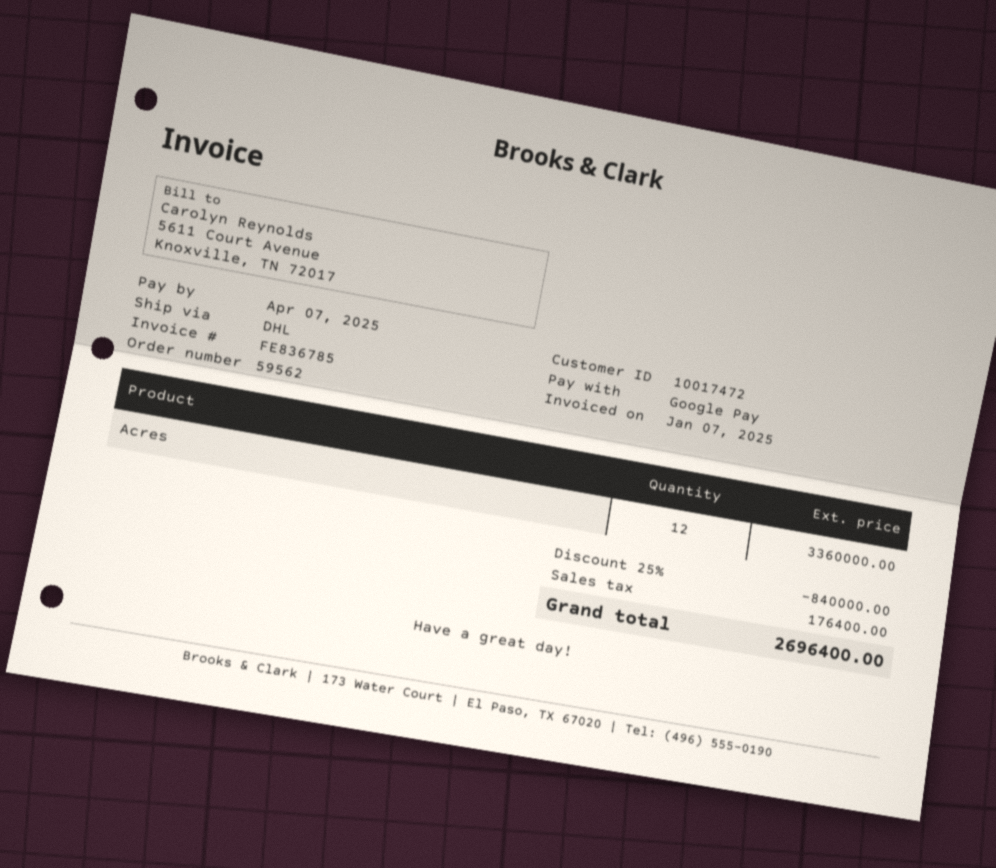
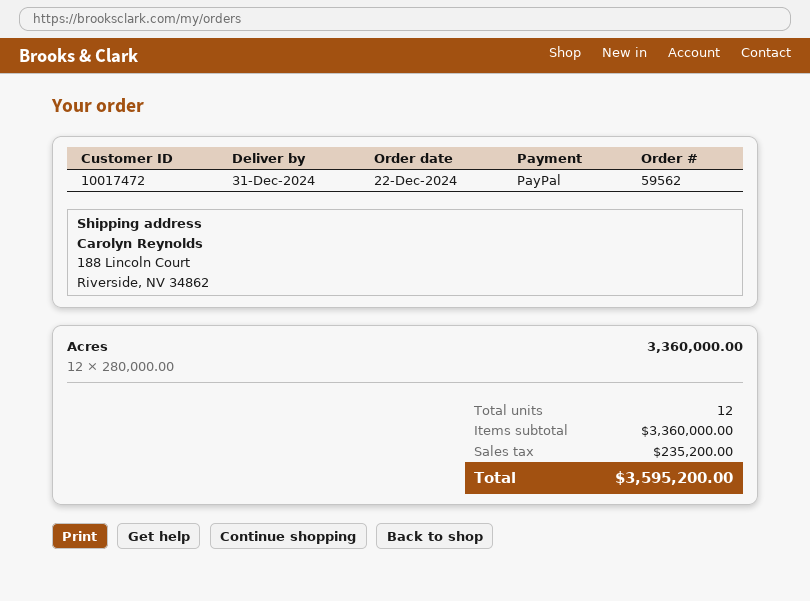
payment method: Google Pay -> PayPal
discount: 25% = 840000.00 -> none
tax: 176400.00 -> 235200.00
total: 2696400.00 -> 3595200.00

